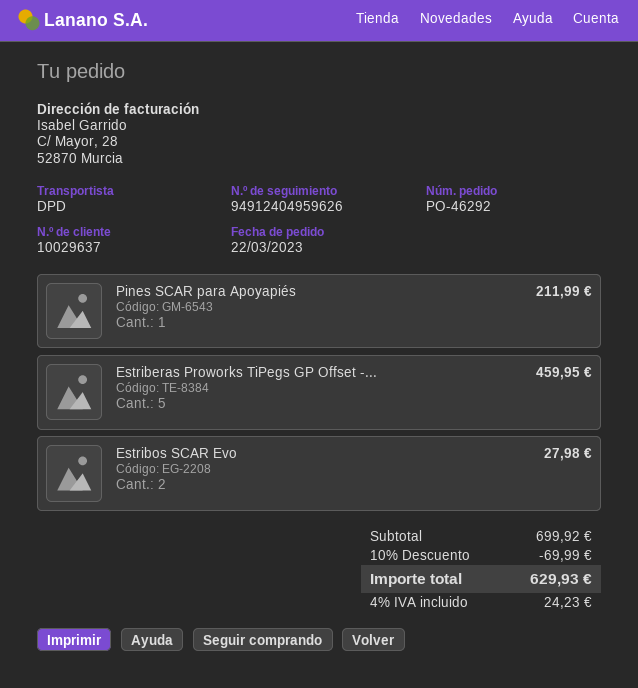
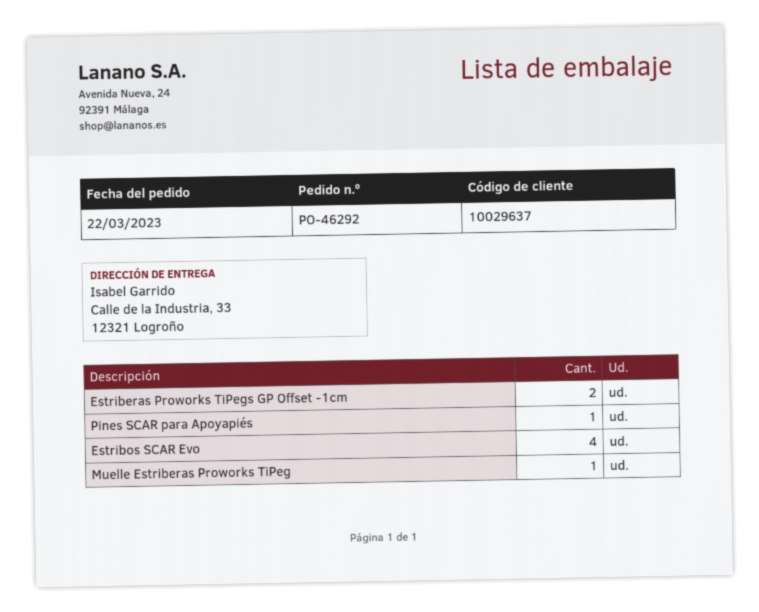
Estriberas Proworks TiPegs GP Offset -...: 5 -> 2
Estribos SCAR Evo: 2 -> 4
Muelle Estriberas Proworks TiPeg: none -> 1

